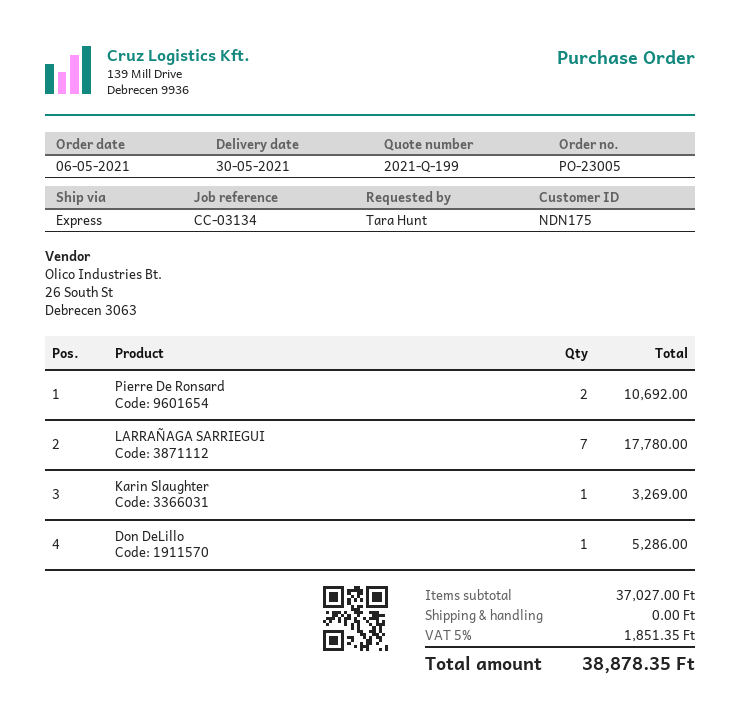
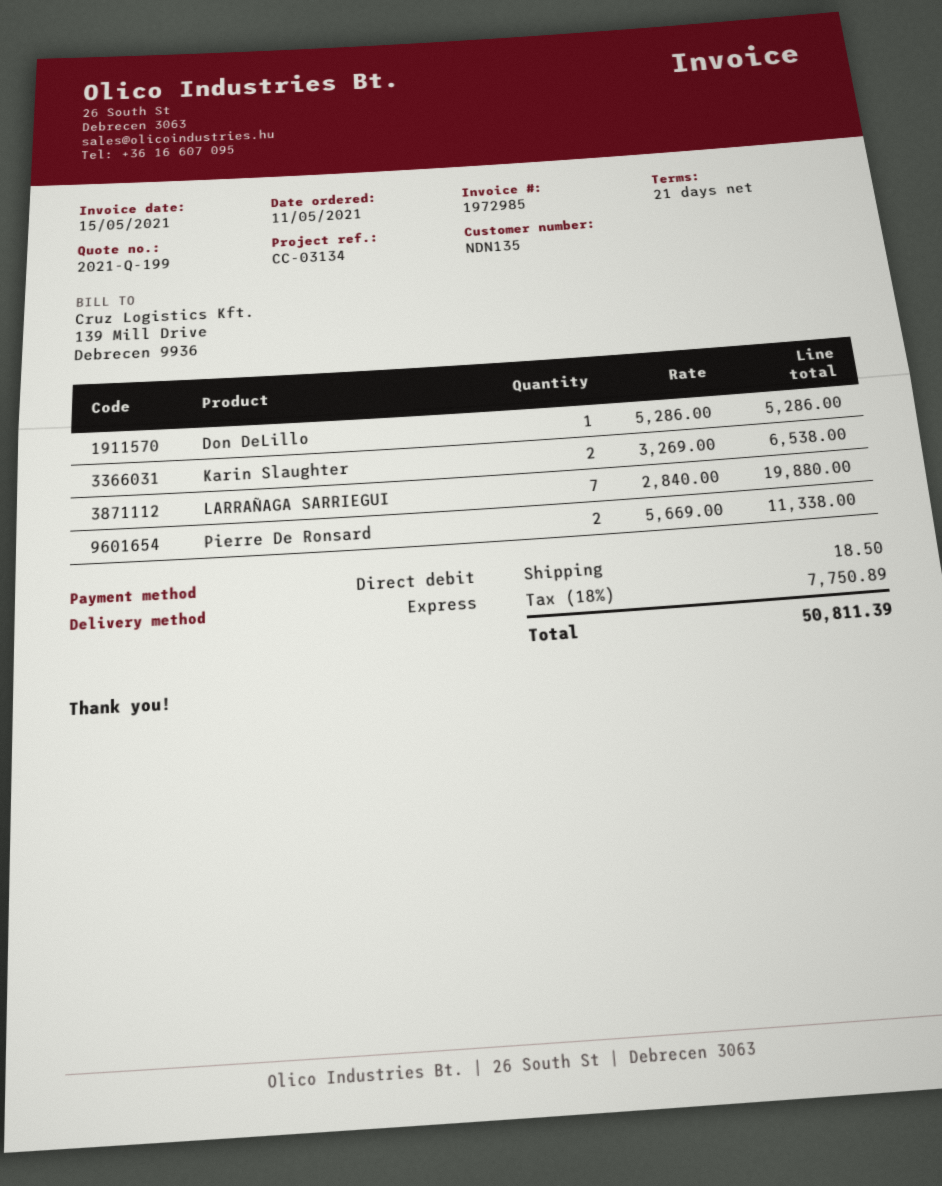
order date: 2021-05-06 -> 2021-05-11
customer number: NDN175 -> NDN135
Pierre De Ronsard: 2 for 10692.00 -> 2 for 11338.00
LARRAÑAGA SARRIEGUI: 7 for 17780.00 -> 7 for 19880.00
Karin Slaughter: 1 for 3269.00 -> 2 for 6538.00
shipping: 0.00 -> 18.50
tax: 5% = 1851.35 -> 18% = 7750.89
total: 38878.35 -> 50811.39

